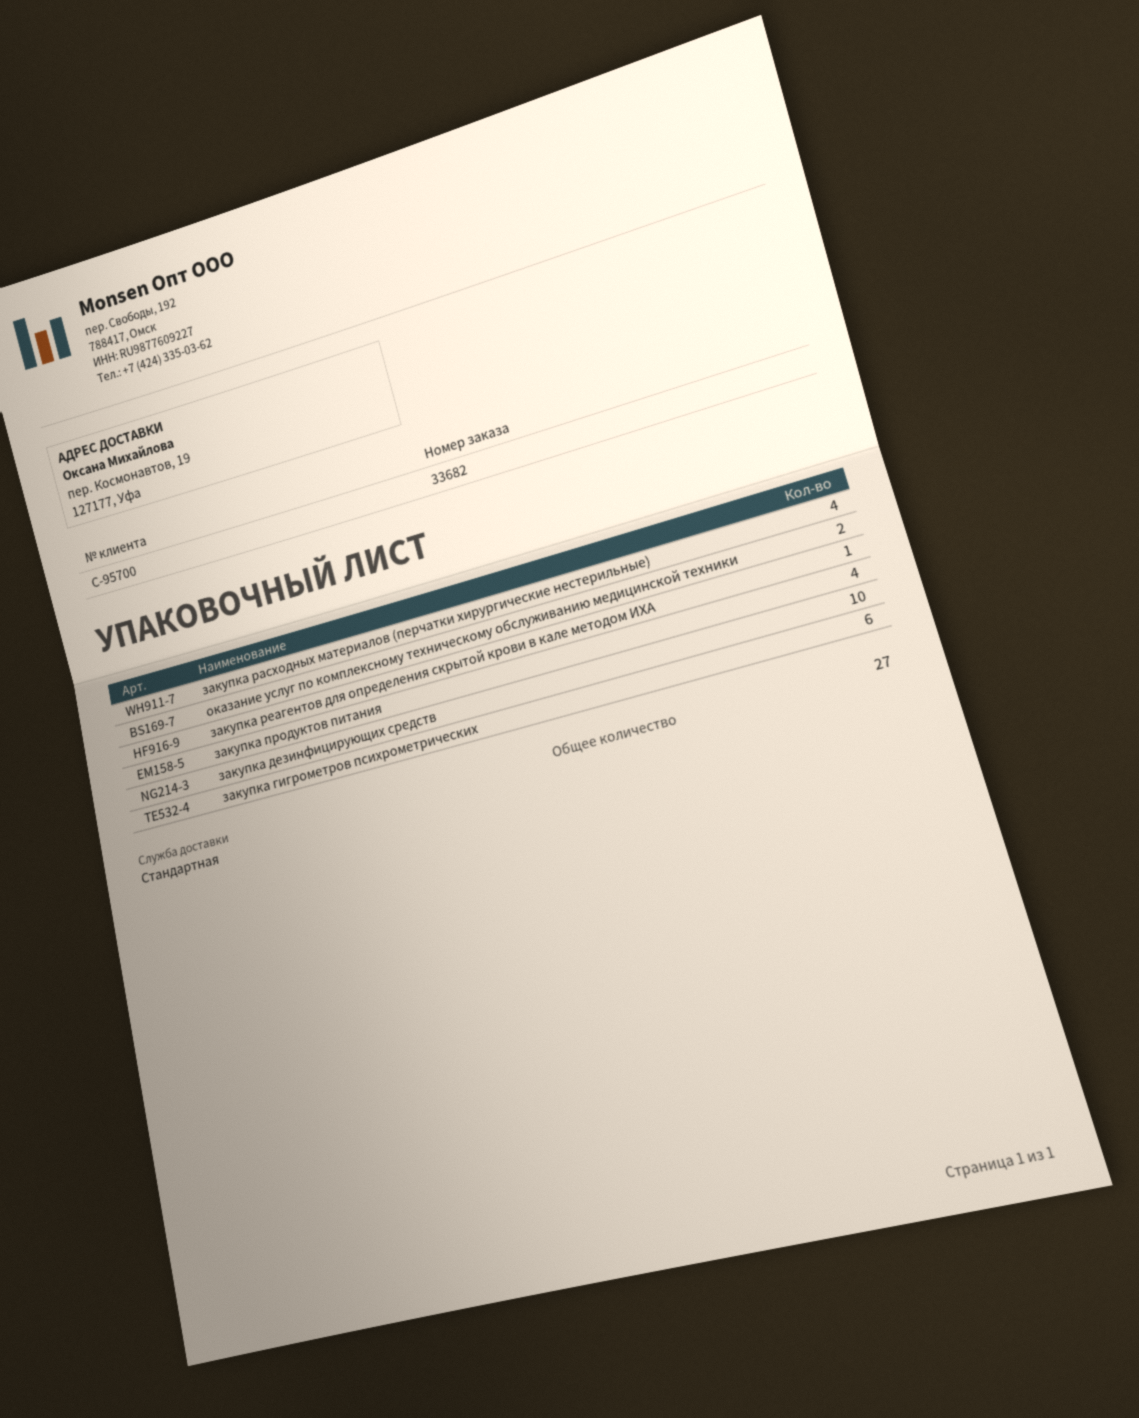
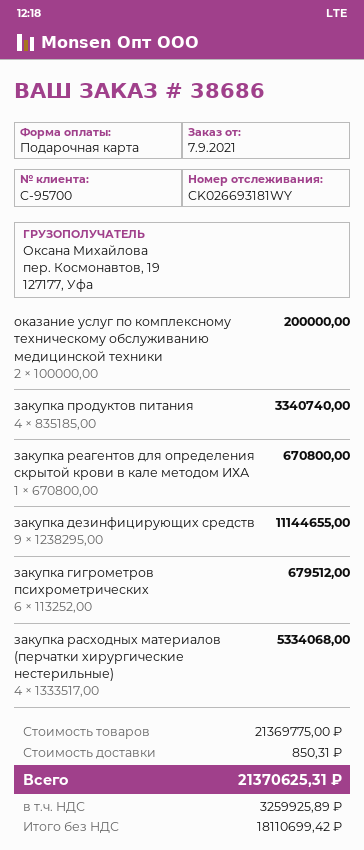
order number: 33682 -> 38686
закупка дезинфицирующих средств: 10 -> 9

